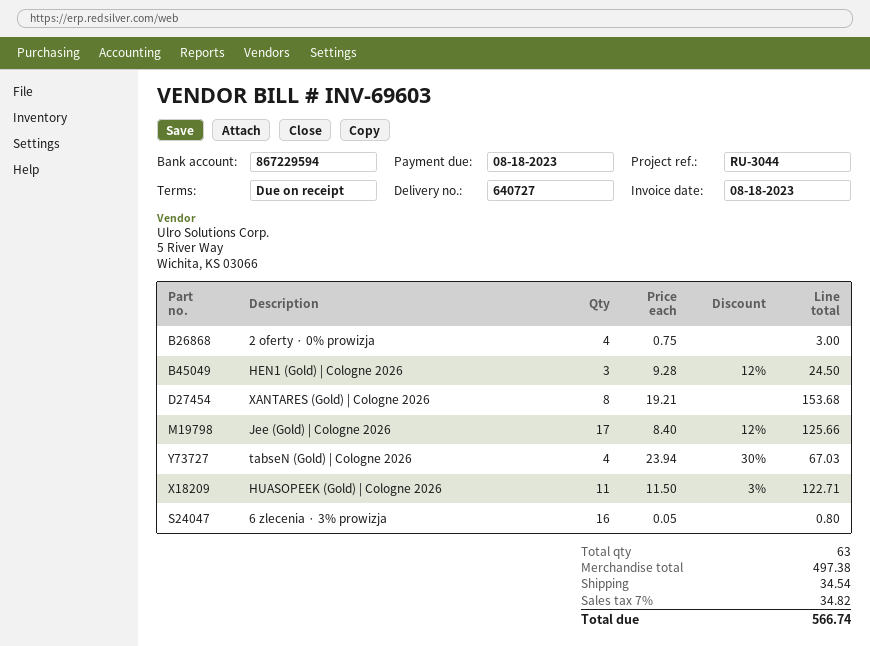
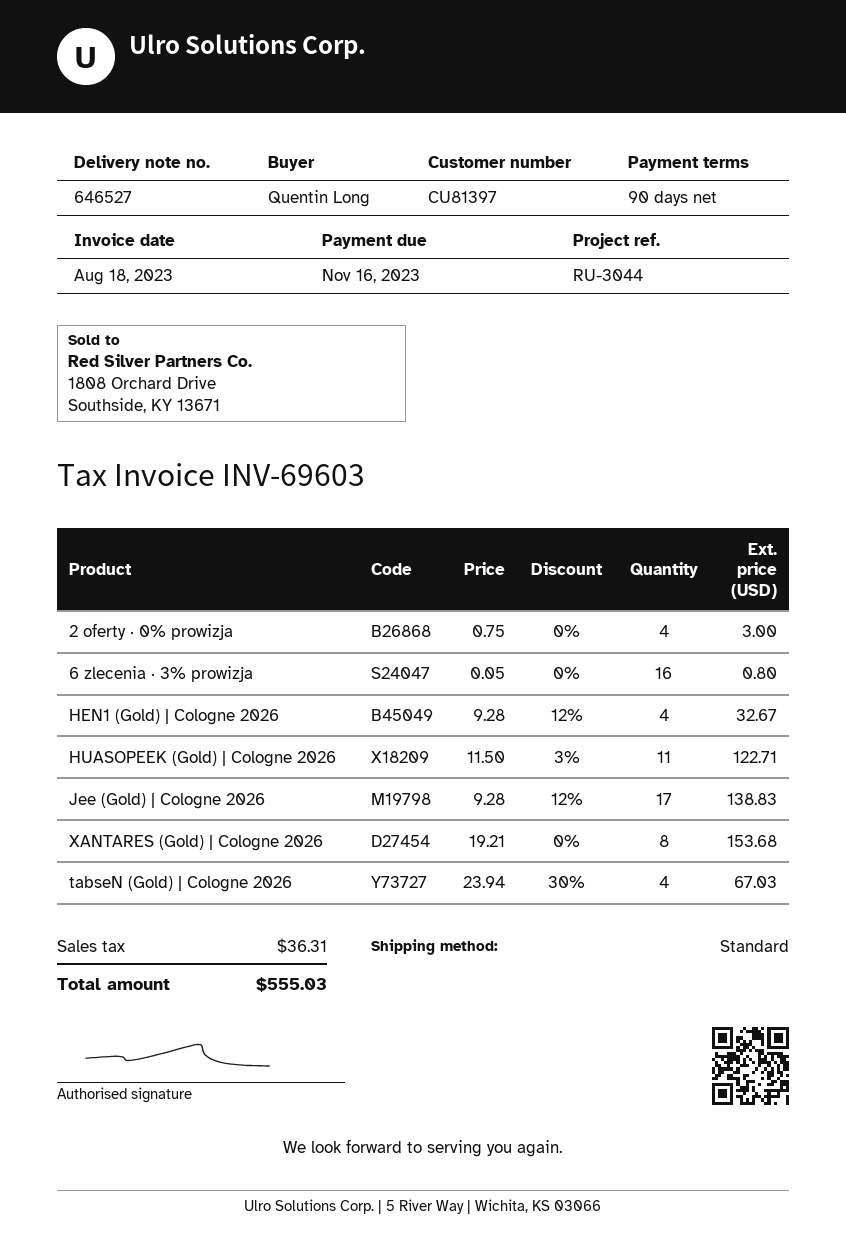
delivery note number: 640727 -> 646527
payment terms: on receipt -> 90 days
due date: 2023-08-18 -> 2023-11-16
HEN1 (Gold) | Cologne 2026: 3 x 9.28 - 12% = 24.50 -> 4 x 9.28 - 12% = 32.67
Jee (Gold) | Cologne 2026: 17 x 8.40 - 12% = 125.66 -> 17 x 9.28 - 12% = 138.83
shipping: 34.54 -> none
tax: 34.82 -> 36.31
total: 566.74 -> 555.03

